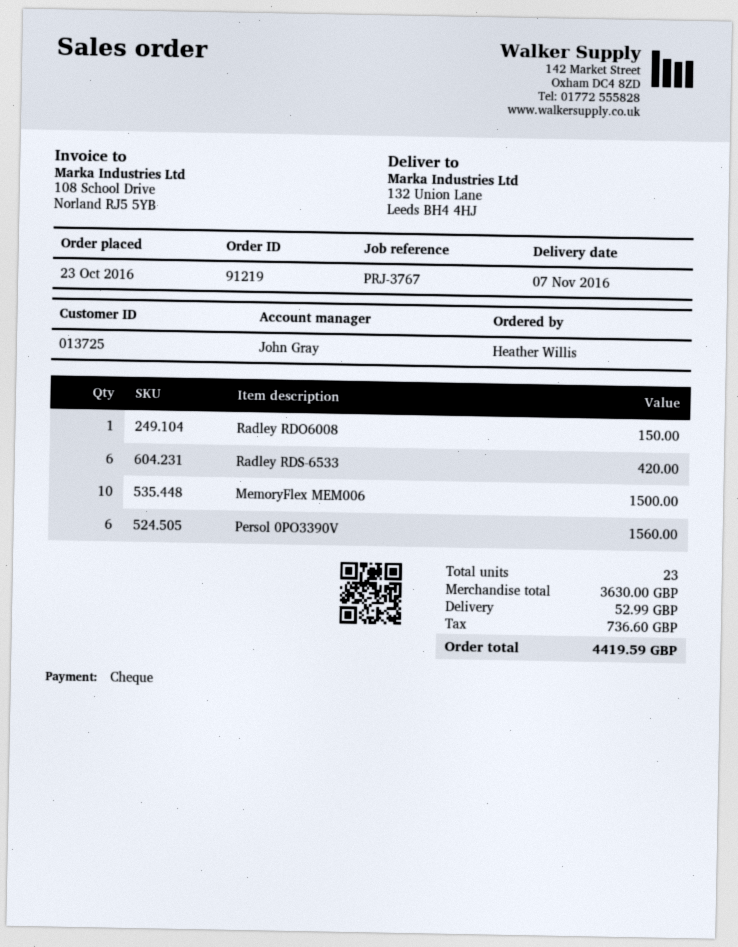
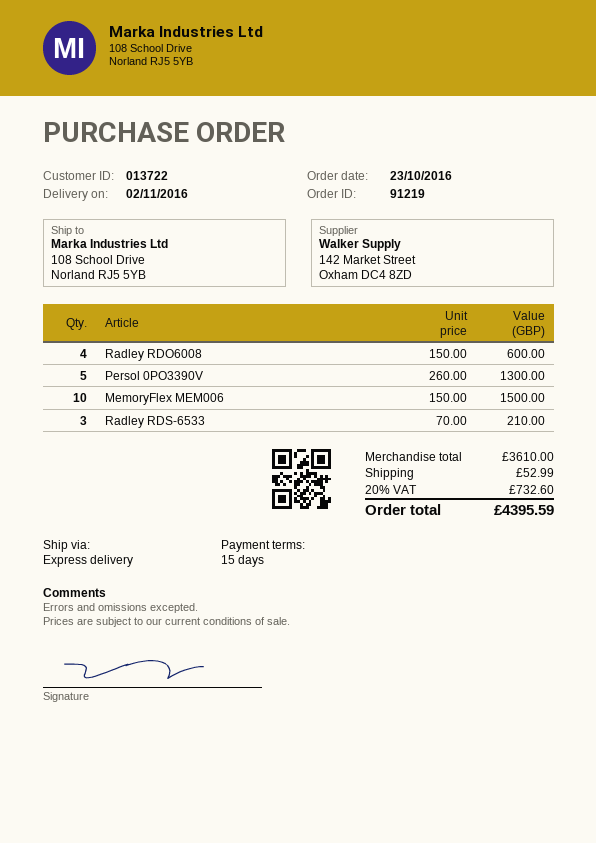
delivery date: 2016-11-07 -> 2016-11-02
customer number: 013725 -> 013722
ship to: 132 Union Lane, Leeds BH4 4HJ -> 108 School Drive, Norland RJ5 5YB
Radley RDO6008: 1 for 150.00 -> 4 for 600.00
Radley RDS-6533: 6 for 420.00 -> 3 for 210.00
Persol 0PO3390V: 6 for 1560.00 -> 5 for 1300.00
subtotal: 3630.00 -> 3610.00
tax: 736.60 -> 732.60
total: 4419.59 -> 4395.59

